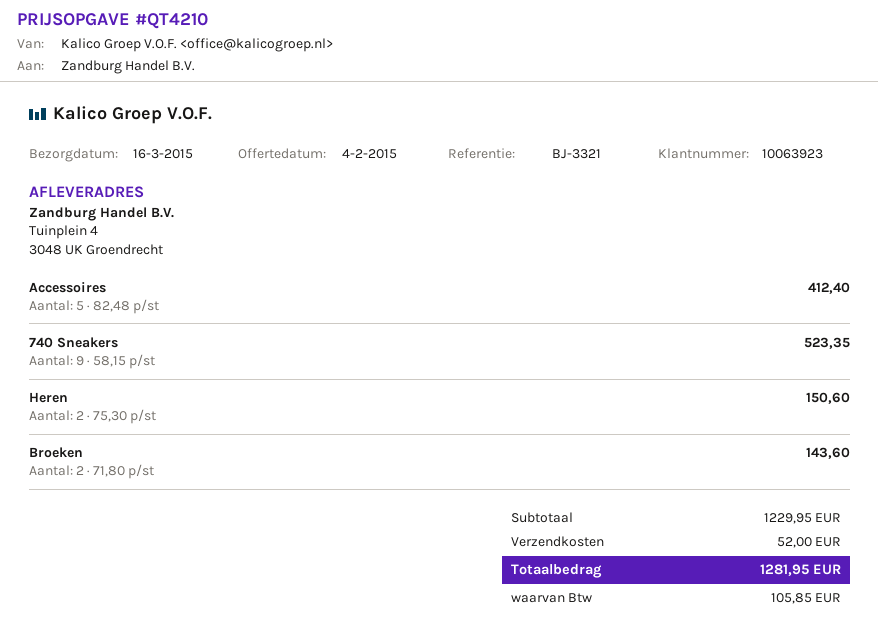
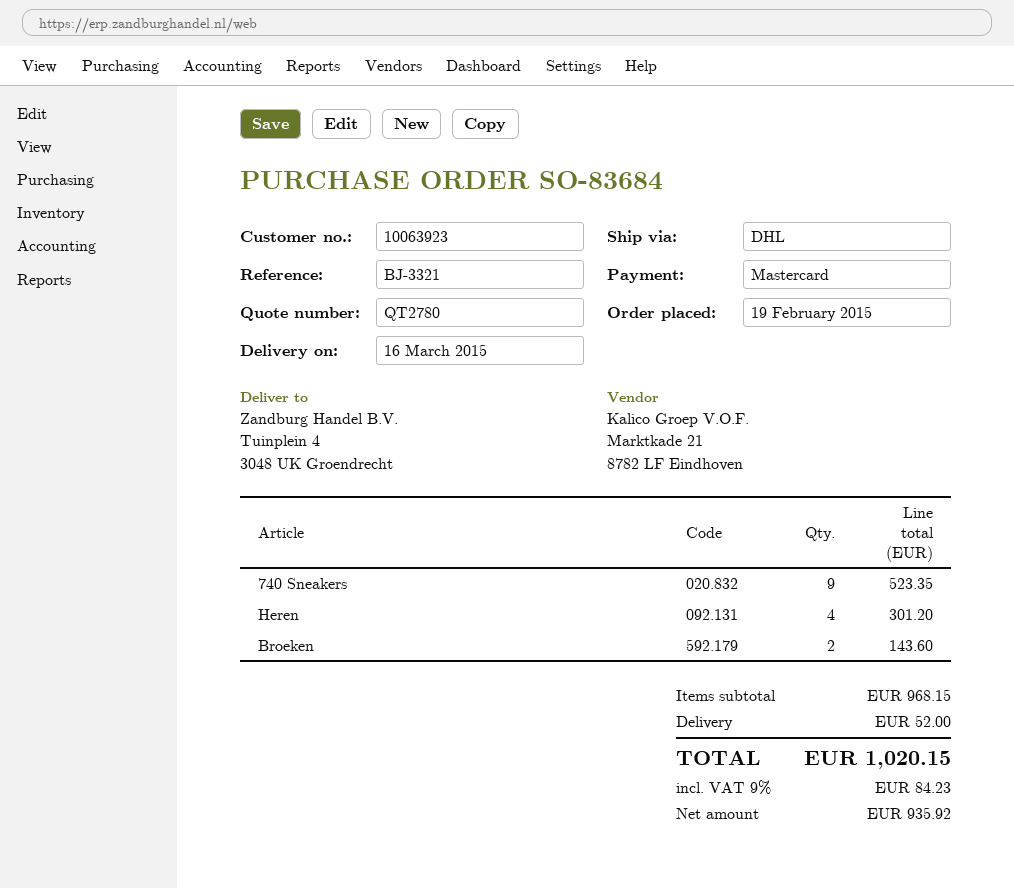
quote number: QT4210 -> QT2780
Accessoires: 5 for 412.40 -> none
Heren: 2 for 150.60 -> 4 for 301.20
subtotal: 1229.95 -> 968.15
tax: 105.85 -> 84.23
total: 1281.95 -> 1020.15

